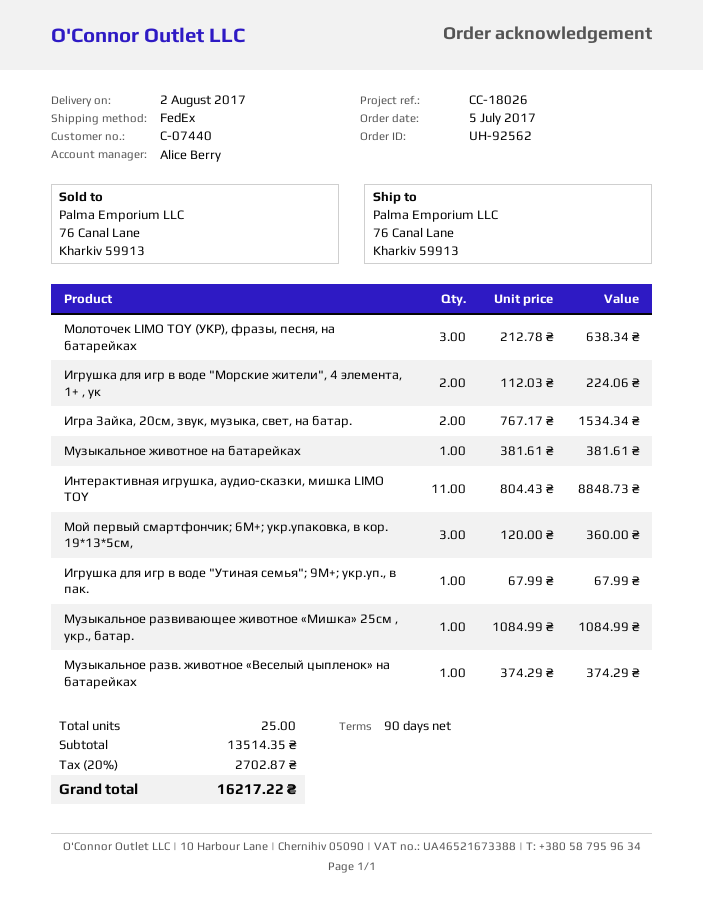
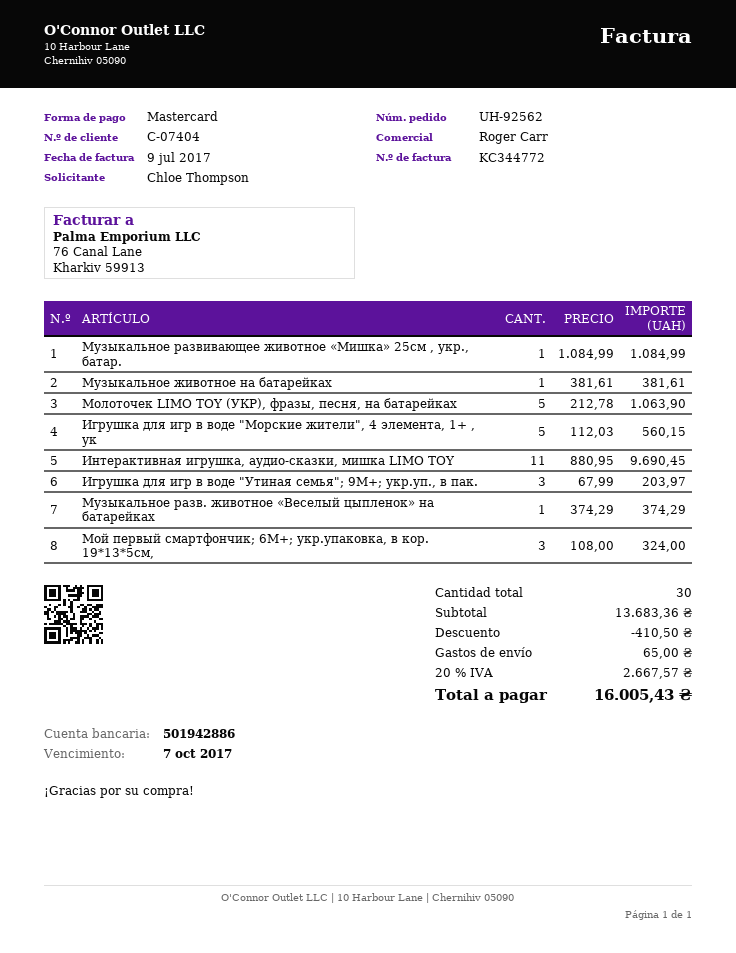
customer number: C-07440 -> C-07404
sales rep: Alice Berry -> Roger Carr
Молоточек LIMO TOY (УКР), фразы, песня, на батарейках: 3 x 212.78 = 638.34 -> 5 x 212.78 = 1063.90
Игрушка для игр в воде "Морские жители", 4 элемента, 1+ , ук: 2 x 112.03 = 224.06 -> 5 x 112.03 = 560.15
Игра Зайка, 20см, звук, музыка, свет, на батар.: 2 x 767.17 = 1534.34 -> none
Интерактивная игрушка, аудио-сказки, мишка LIMO TOY: 11 x 804.43 = 8848.73 -> 11 x 880.95 = 9690.45
Мой первый смартфончик; 6М+; укр.упаковка, в кор. 19*13*5см,: 3 x 120.00 = 360.00 -> 3 x 108.00 = 324.00
Игрушка для игр в воде "Утиная семья"; 9М+; укр.уп., в пак.: 1 x 67.99 = 67.99 -> 3 x 67.99 = 203.97
total quantity: 25 -> 30
subtotal: 13514.35 -> 13683.36
discount: none -> 410.50
shipping: none -> 65.00
tax: 20% = 2702.87 -> 20% = 2667.57
total: 16217.22 -> 16005.43

